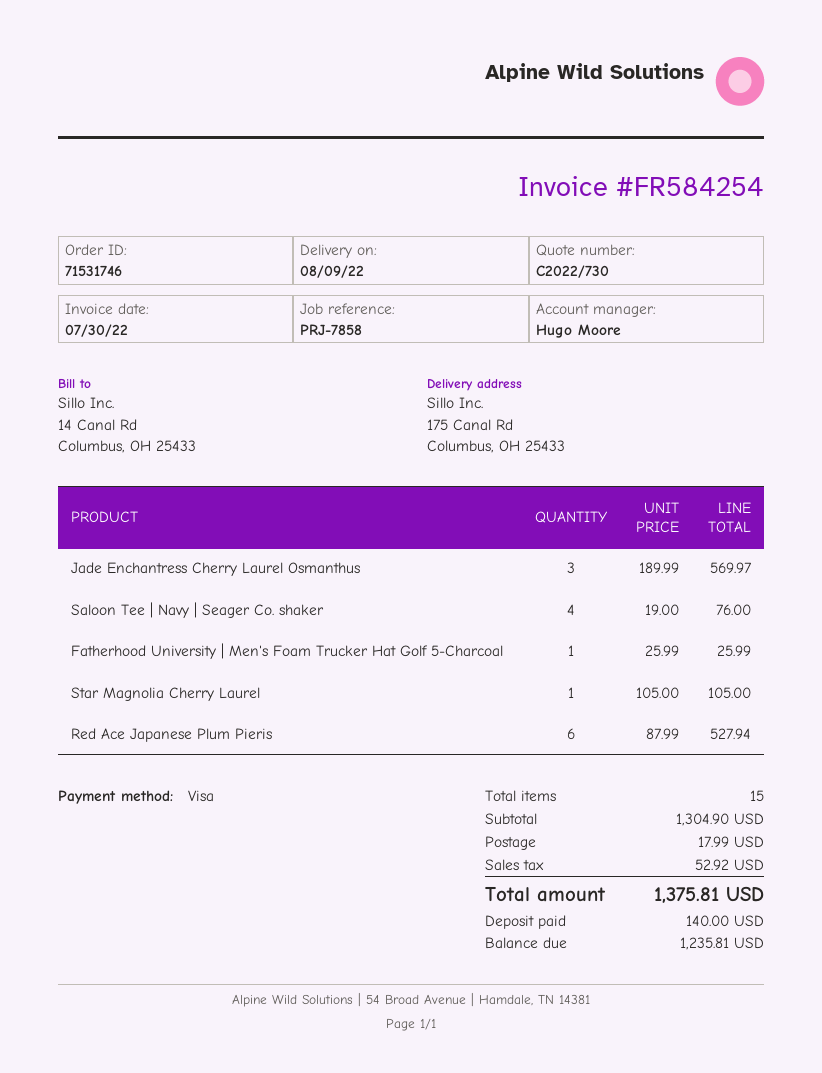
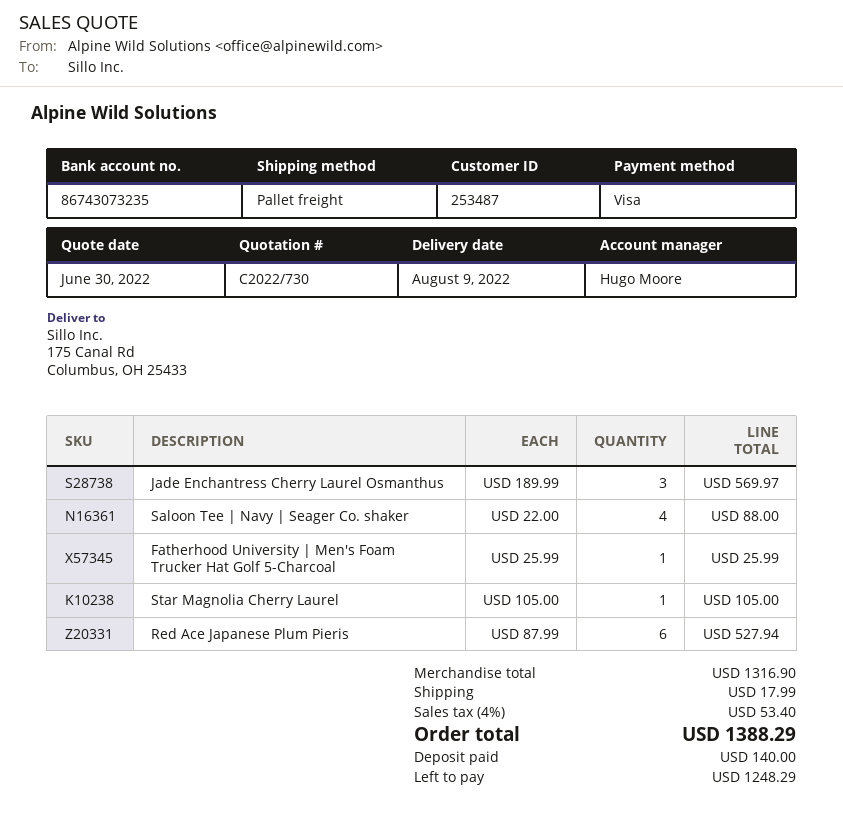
Saloon Tee | Navy | Seager Co. shaker: 4 x 19.00 = 76.00 -> 4 x 22.00 = 88.00
subtotal: 1304.90 -> 1316.90
tax: 52.92 -> 53.40
total: 1375.81 -> 1388.29
balance: 1235.81 -> 1248.29

